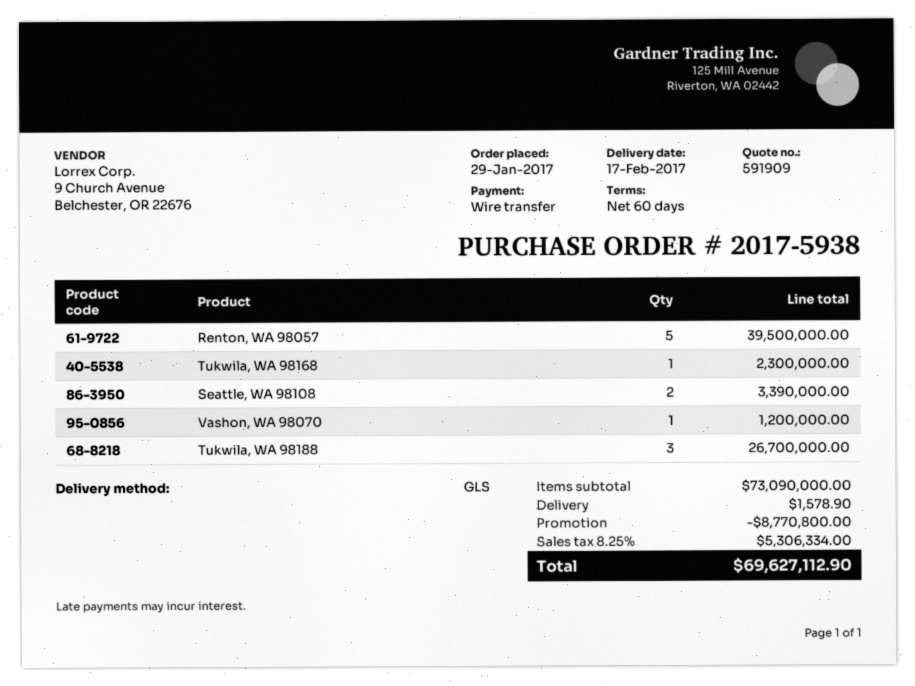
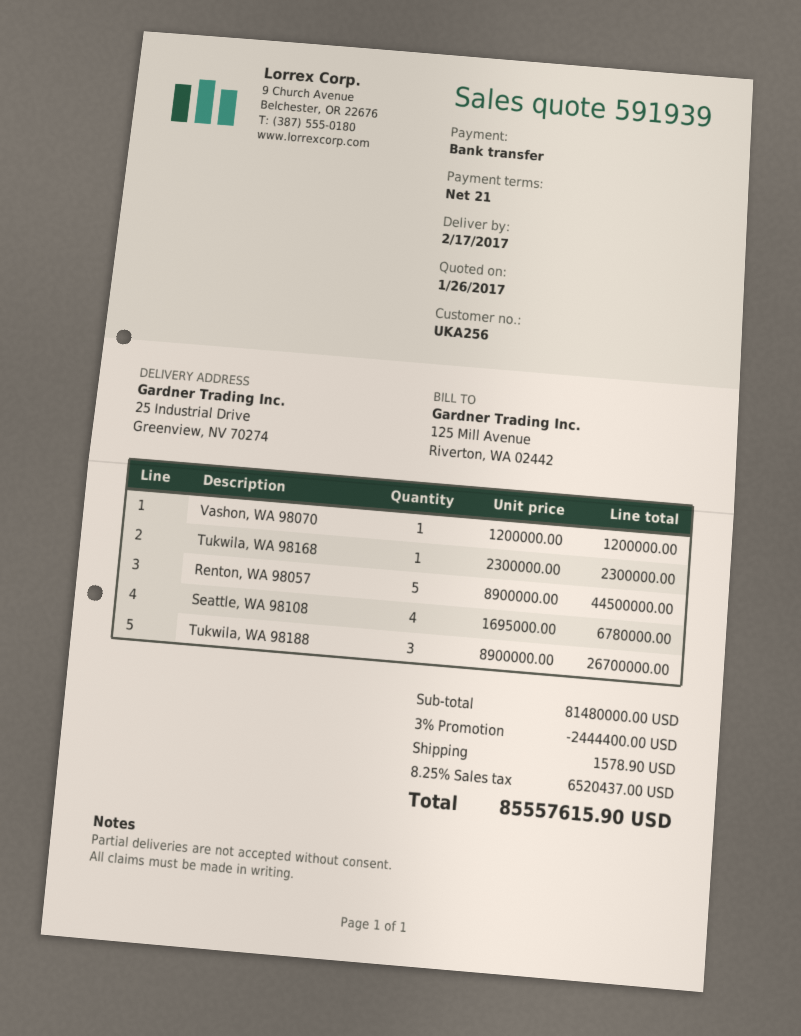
quote number: 591909 -> 591939
payment terms: 60 days -> 21 days
Renton, WA 98057: 5 for 39500000.00 -> 5 for 44500000.00
Seattle, WA 98108: 2 for 3390000.00 -> 4 for 6780000.00
subtotal: 73090000.00 -> 81480000.00
discount: 8770800.00 -> 2444400.00
tax: 8.25% = 5306334.00 -> 8.25% = 6520437.00
total: 69627112.90 -> 85557615.90

